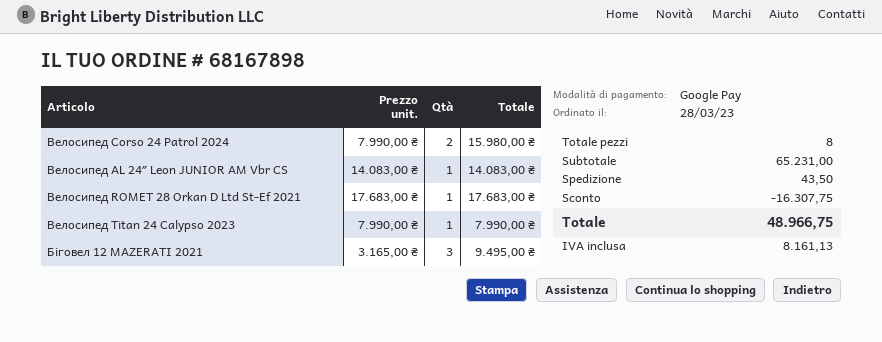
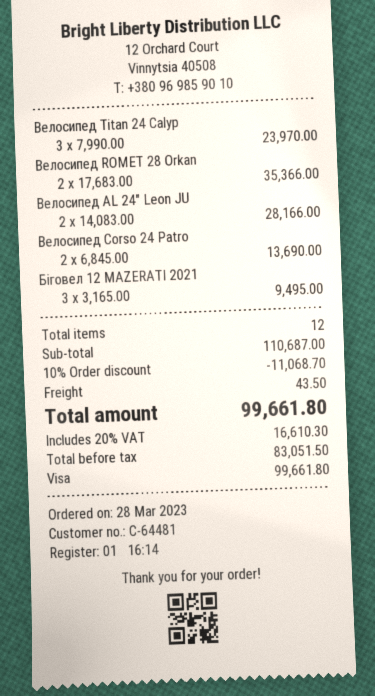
payment method: Google Pay -> Visa
Велосипед Corso 24 Patrol 2024: 2 x 7990.00 = 15980.00 -> 2 x 6845.00 = 13690.00
Велосипед AL 24″ Leon JUNIOR AM Vbr CS: 1 x 14083.00 = 14083.00 -> 2 x 14083.00 = 28166.00
Велосипед ROMET 28 Orkan D Ltd St-Ef 2021: 1 x 17683.00 = 17683.00 -> 2 x 17683.00 = 35366.00
Велосипед Titan 24 Calypso 2023: 1 x 7990.00 = 7990.00 -> 3 x 7990.00 = 23970.00
total quantity: 8 -> 12
subtotal: 65231.00 -> 110687.00
discount: 16307.75 -> 11068.70
tax: 8161.13 -> 16610.30
total: 48966.75 -> 99661.80

